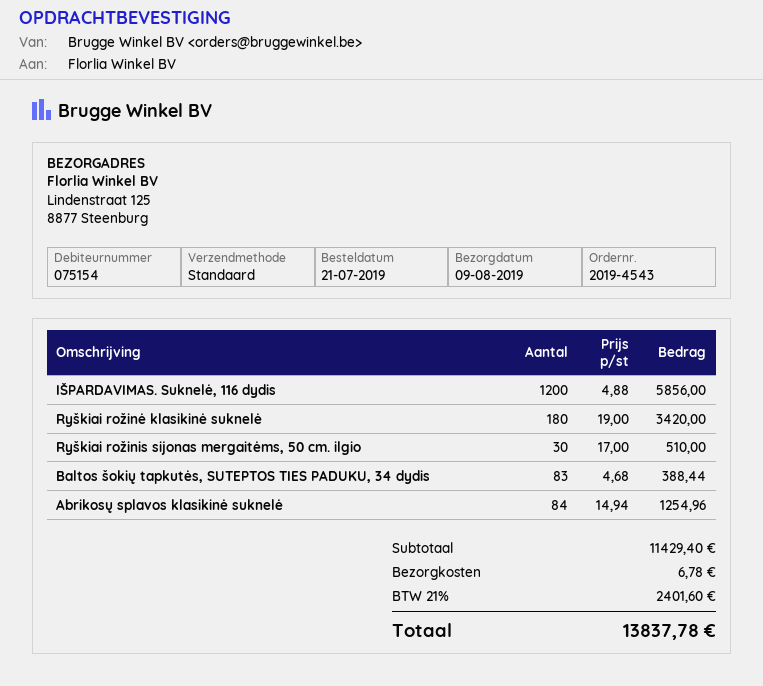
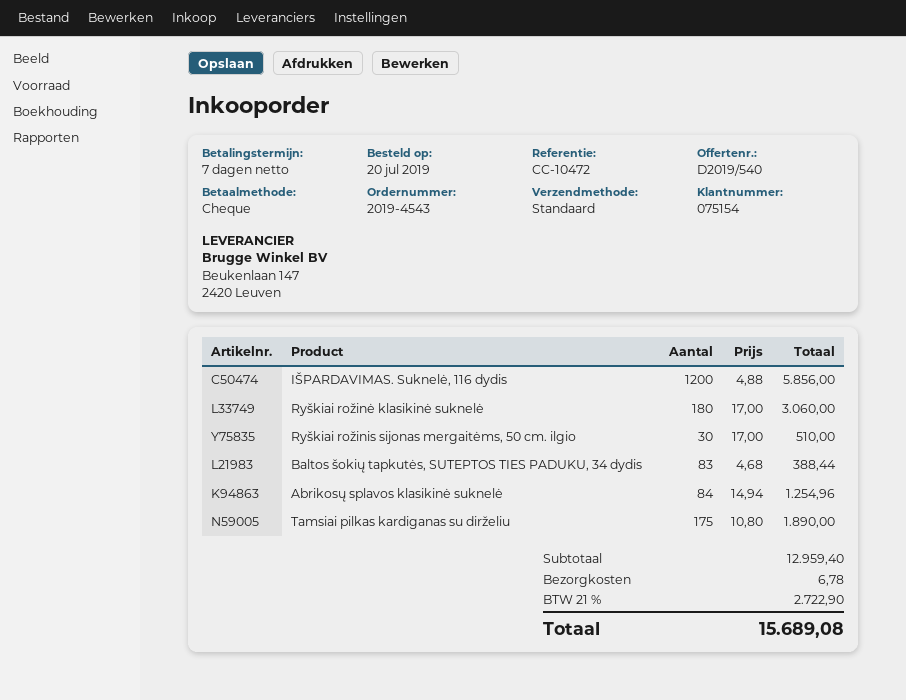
order date: 2019-07-21 -> 2019-07-20
Ryškiai rožinė klasikinė suknelė: 180 x 19.00 = 3420.00 -> 180 x 17.00 = 3060.00
Tamsiai pilkas kardiganas su dirželiu: none -> 175 x 10.80 = 1890.00
subtotal: 11429.40 -> 12959.40
tax: 21% = 2401.60 -> 21% = 2722.90
total: 13837.78 -> 15689.08

